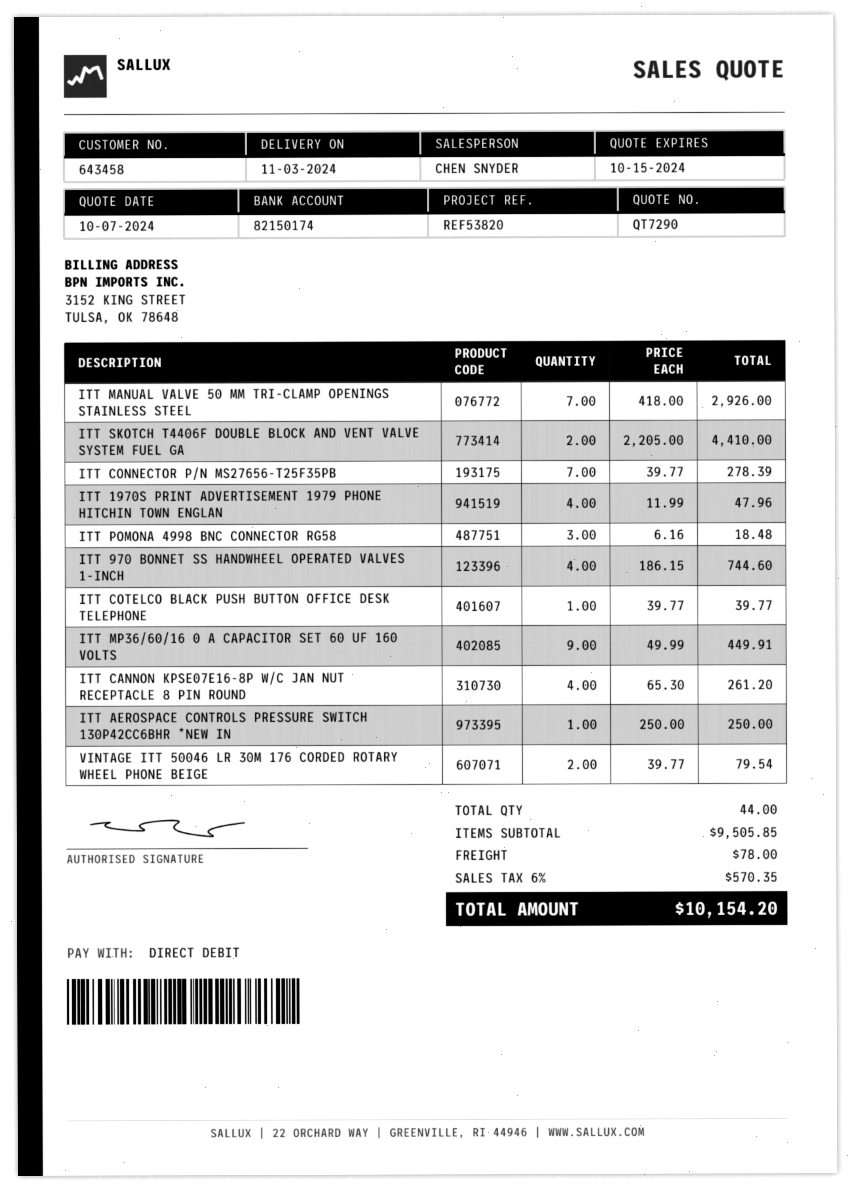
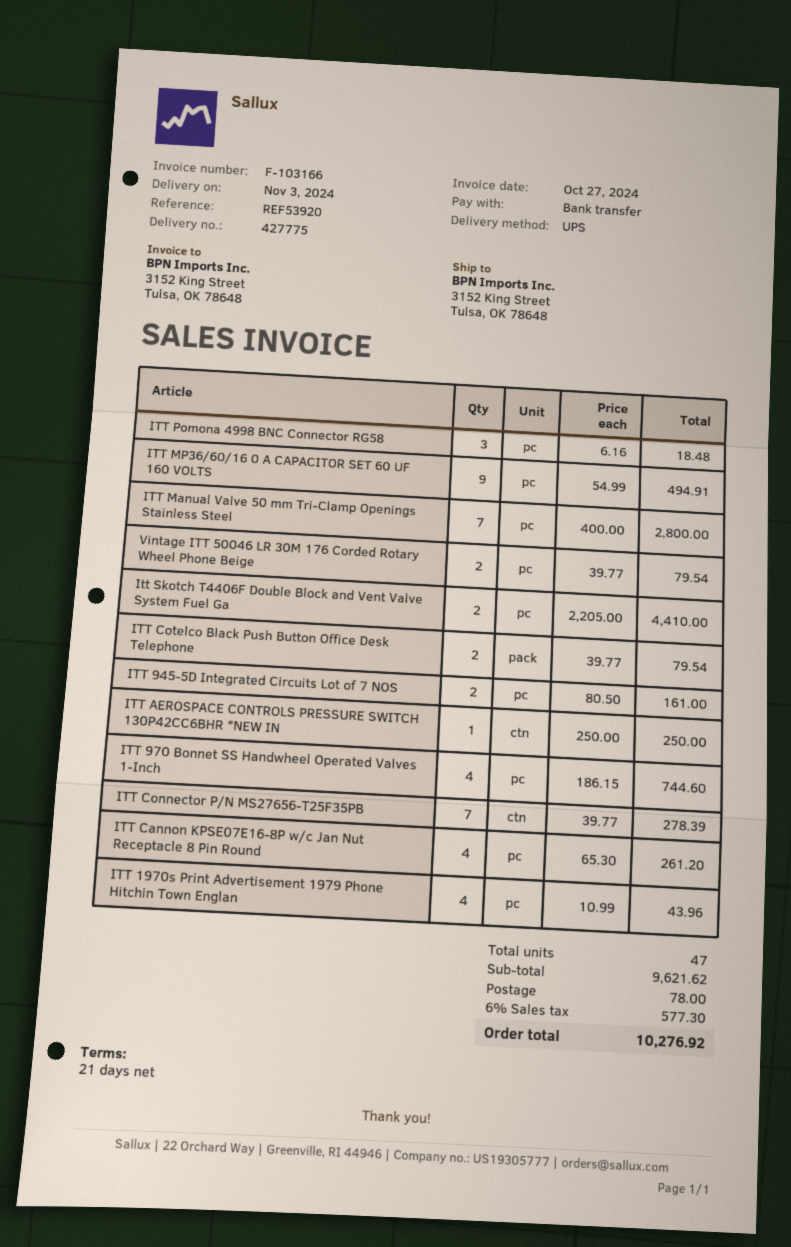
reference: REF53820 -> REF53920
payment method: direct debit -> bank transfer
ITT MANUAL VALVE 50 MM TRI-CLAMP OPENINGS STAINLESS STEEL: 7 x 418.00 = 2926.00 -> 7 x 400.00 = 2800.00
ITT 1970S PRINT ADVERTISEMENT 1979 PHONE HITCHIN TOWN ENGLAN: 4 x 11.99 = 47.96 -> 4 x 10.99 = 43.96
ITT COTELCO BLACK PUSH BUTTON OFFICE DESK TELEPHONE: 1 x 39.77 = 39.77 -> 2 x 39.77 = 79.54
ITT MP36/60/16 0 A CAPACITOR SET 60 UF 160 VOLTS: 9 x 49.99 = 449.91 -> 9 x 54.99 = 494.91
ITT 945-5D Integrated Circuits Lot of 7 NOS: none -> 2 x 80.50 = 161.00
total quantity: 44 -> 47
subtotal: 9505.85 -> 9621.62
tax: 6% = 570.35 -> 6% = 577.30
total: 10154.20 -> 10276.92

